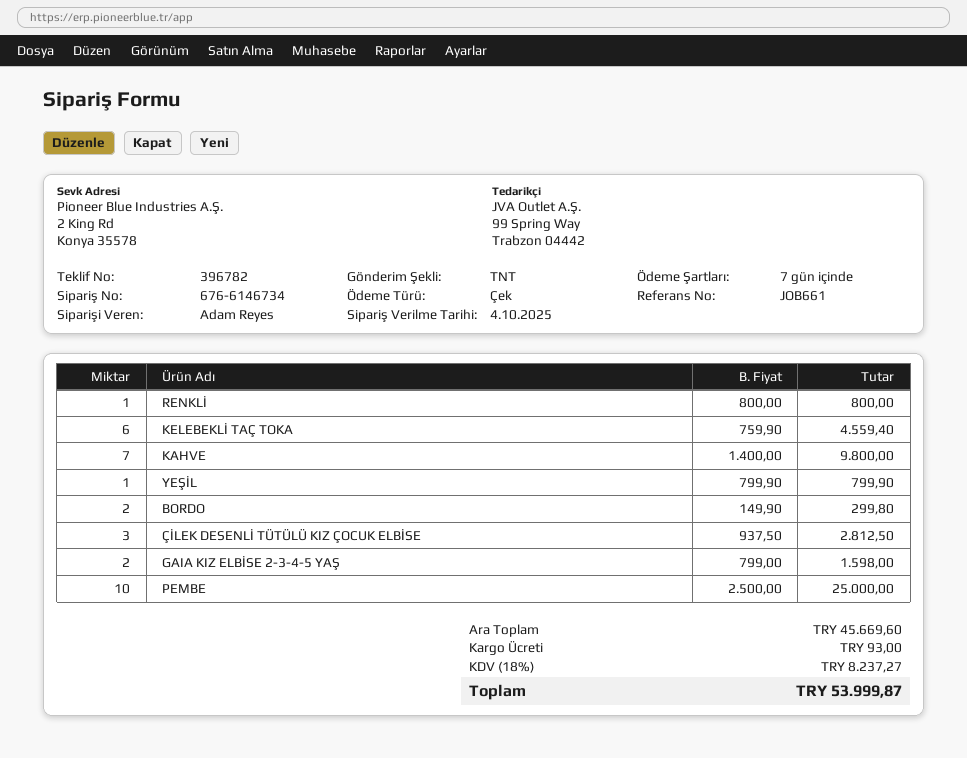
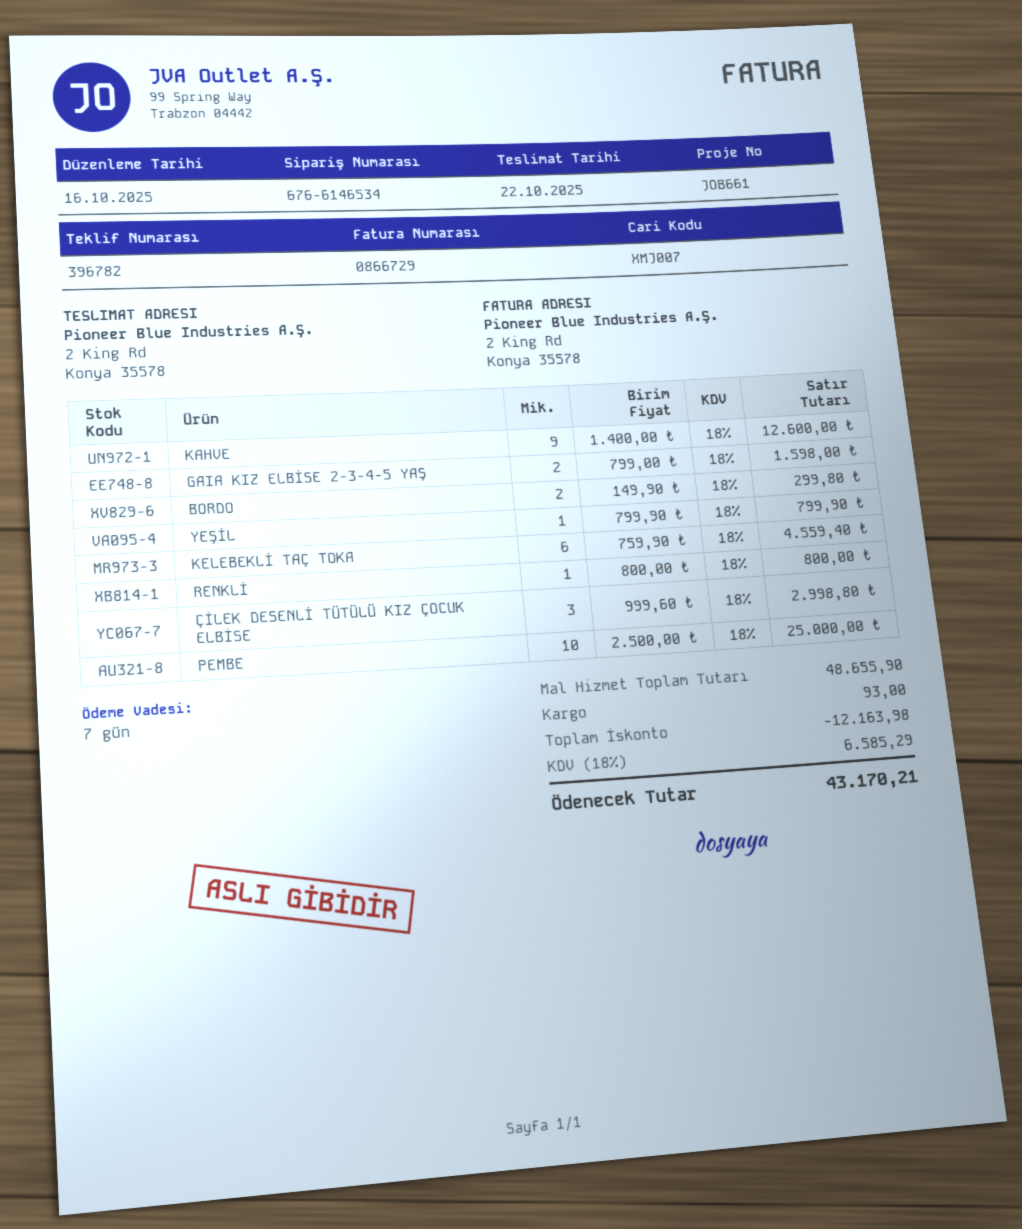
order number: 676-6146734 -> 676-6146534
KAHVE: 7 x 1400.00 = 9800.00 -> 9 x 1400.00 = 12600.00
ÇİLEK DESENLİ TÜTÜLÜ KIZ ÇOCUK ELBİSE: 3 x 937.50 = 2812.50 -> 3 x 999.60 = 2998.80
subtotal: 45669.60 -> 48655.90
discount: none -> 12163.98
tax: 18% = 8237.27 -> 18% = 6585.29
total: 53999.87 -> 43170.21

